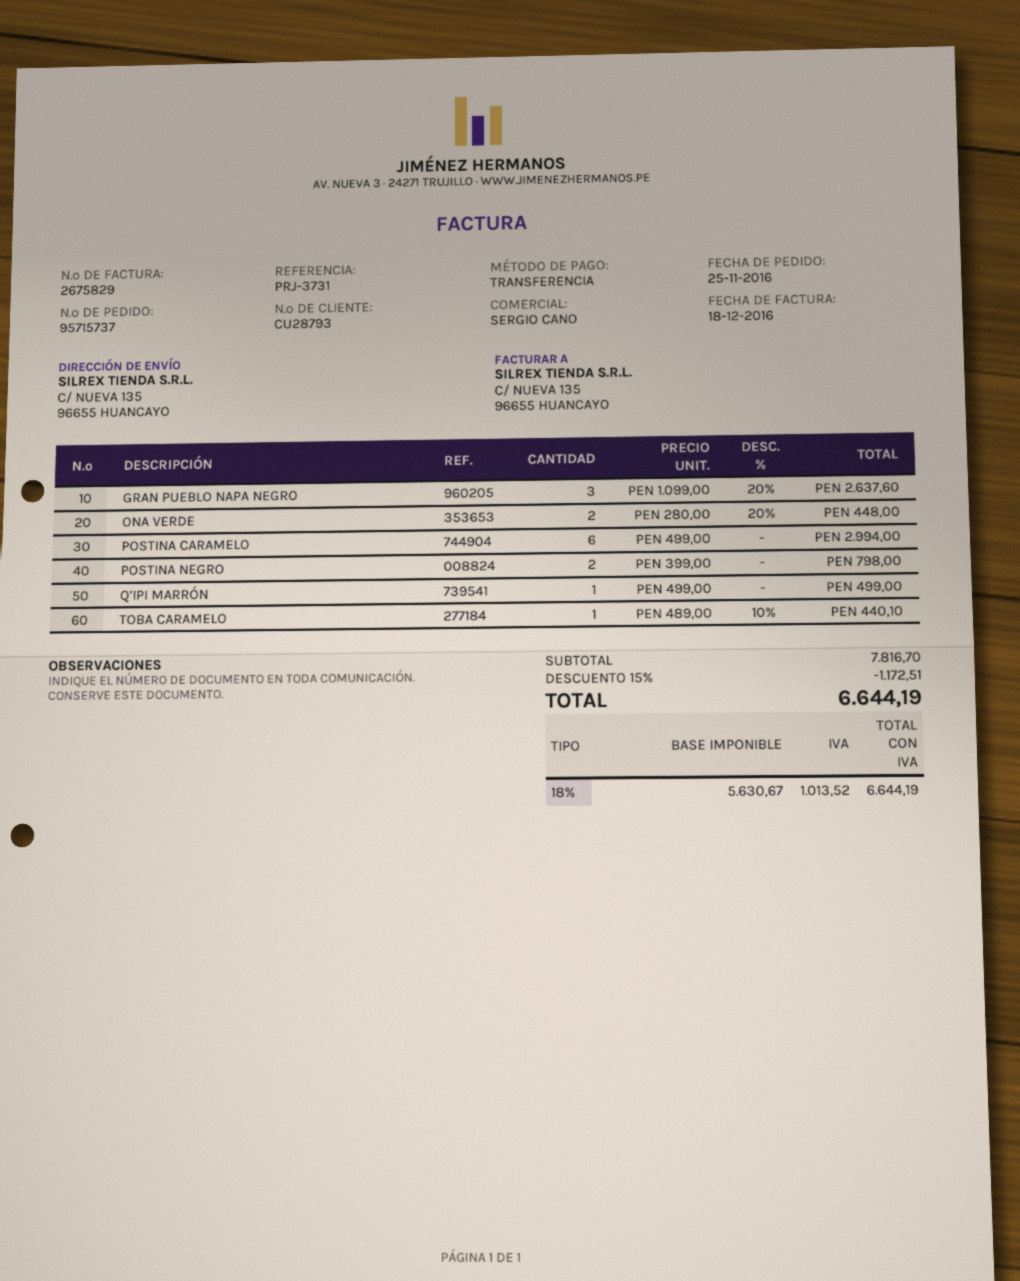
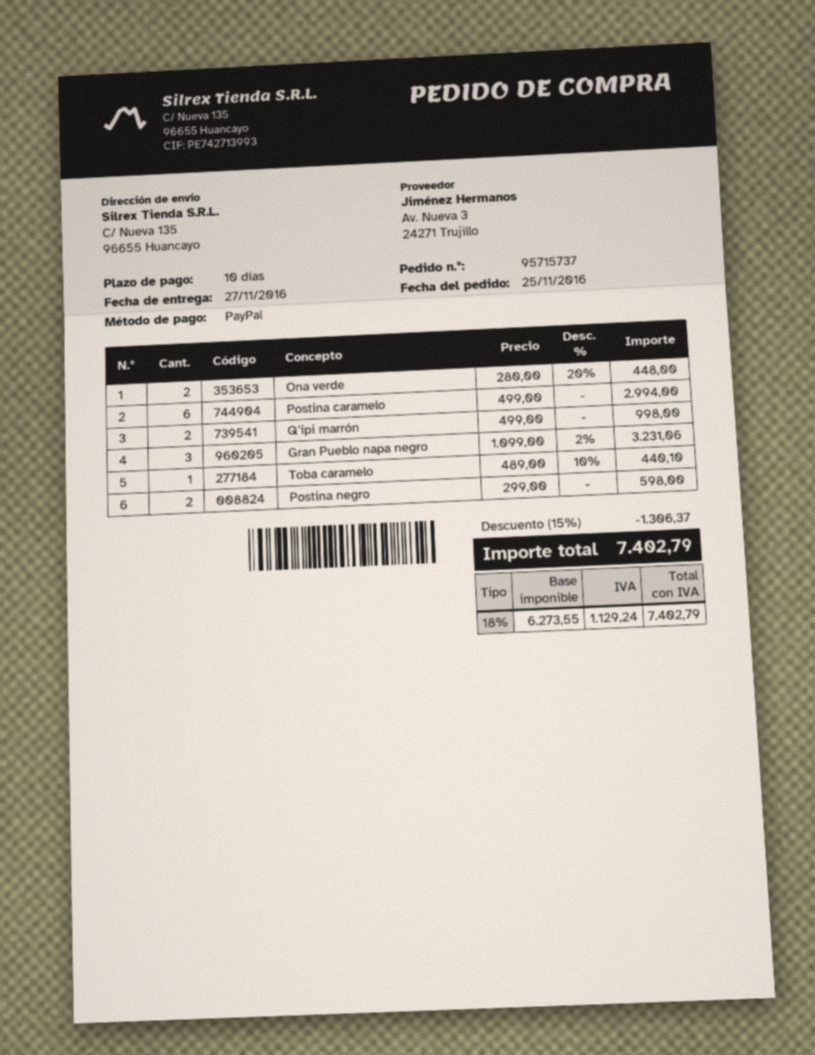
payment method: bank transfer -> PayPal
GRAN PUEBLO NAPA NEGRO: 3 x 1099.00 - 20% = 2637.60 -> 3 x 1099.00 - 2% = 3231.06
POSTINA NEGRO: 2 x 399.00 = 798.00 -> 2 x 299.00 = 598.00
Q’IPI MARRÓN: 1 x 499.00 = 499.00 -> 2 x 499.00 = 998.00
discount: 15% = 1172.51 -> 15% = 1306.37
net: 5630.67 -> 6273.55
tax: 18% = 1013.52 -> 18% = 1129.24
total: 6644.19 -> 7402.79

